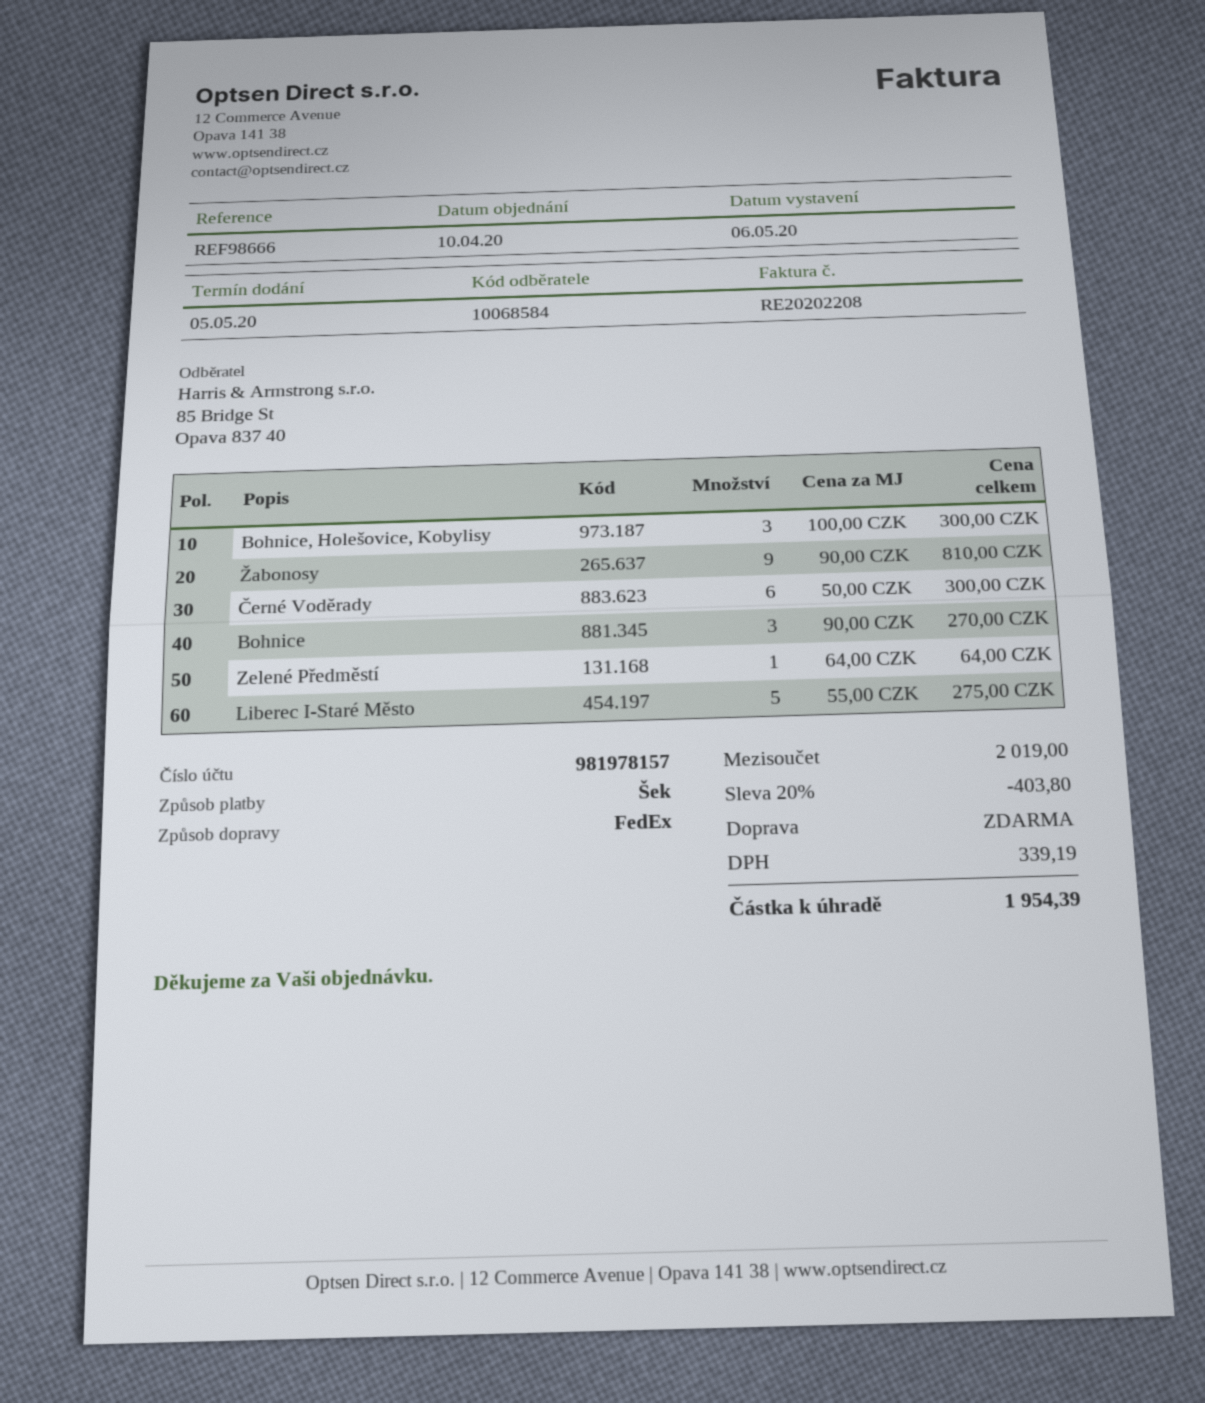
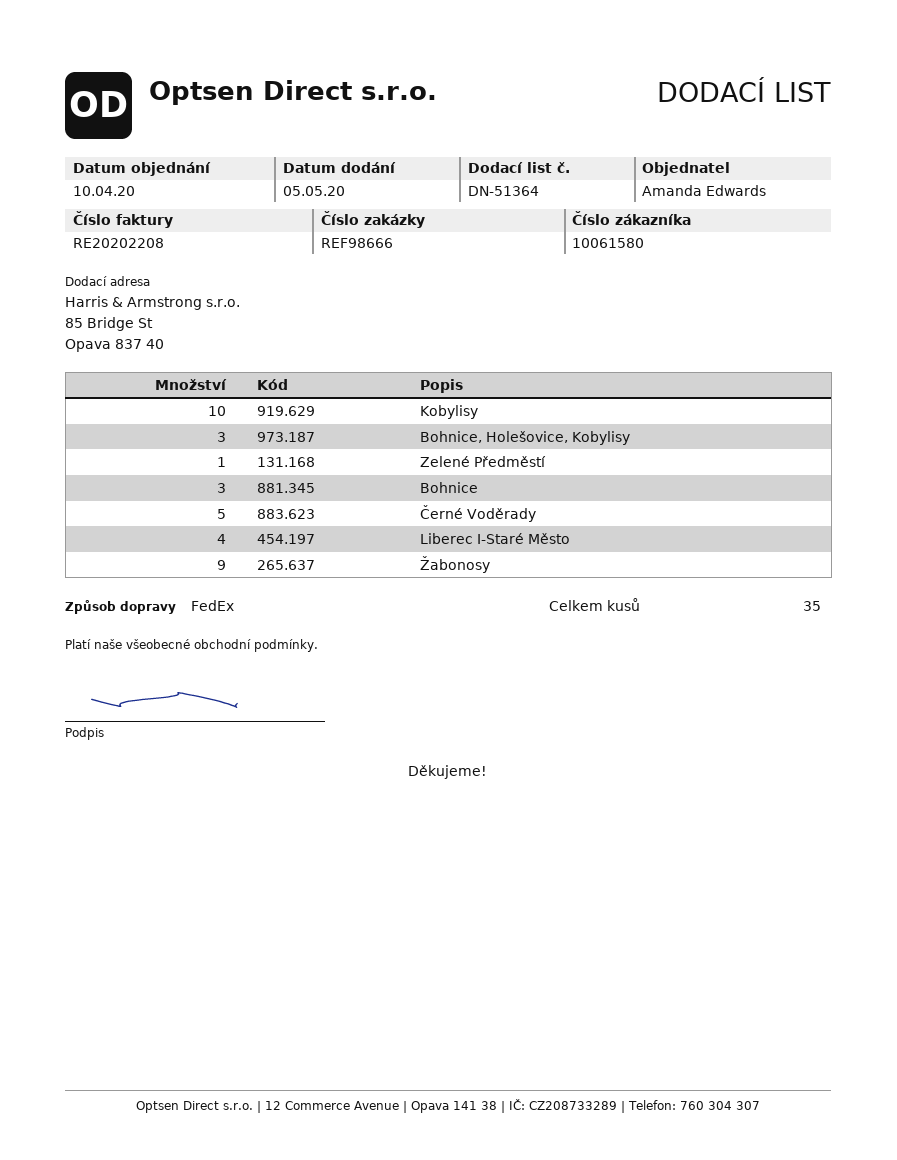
customer number: 10068584 -> 10061580
Černé Voděrady: 6 -> 5
Liberec I-Staré Město: 5 -> 4
Kobylisy: none -> 10

